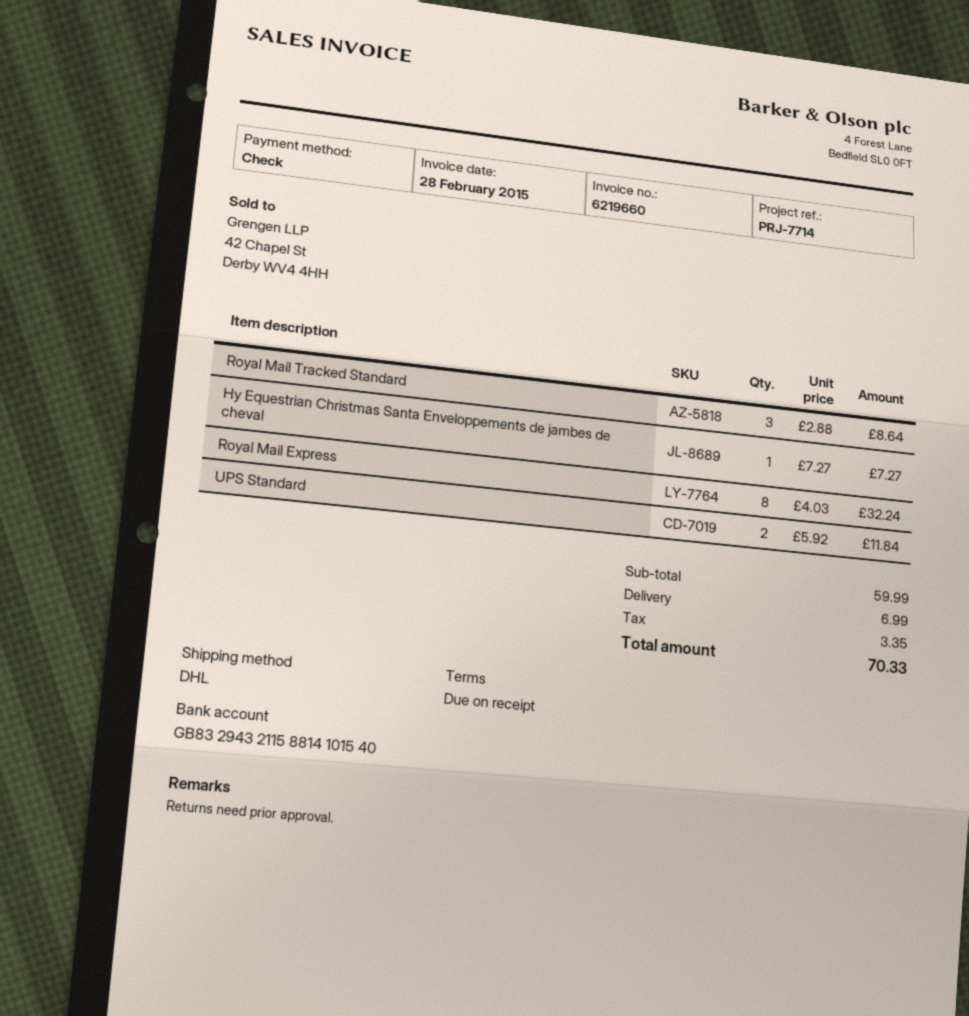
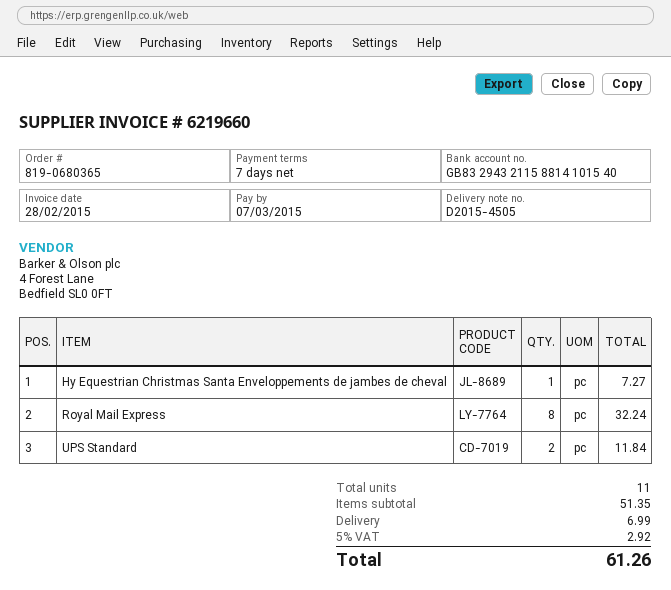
payment terms: on receipt -> 7 days
Royal Mail Tracked Standard: 3 for 8.64 -> none
subtotal: 59.99 -> 51.35
tax: 3.35 -> 2.92
total: 70.33 -> 61.26

